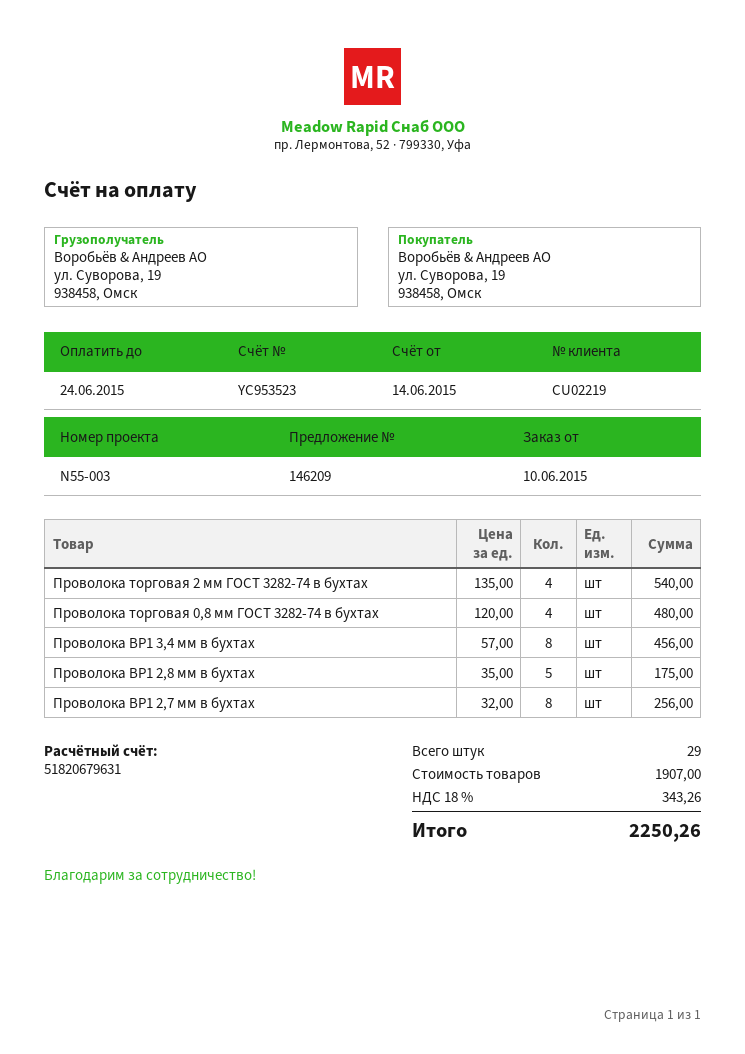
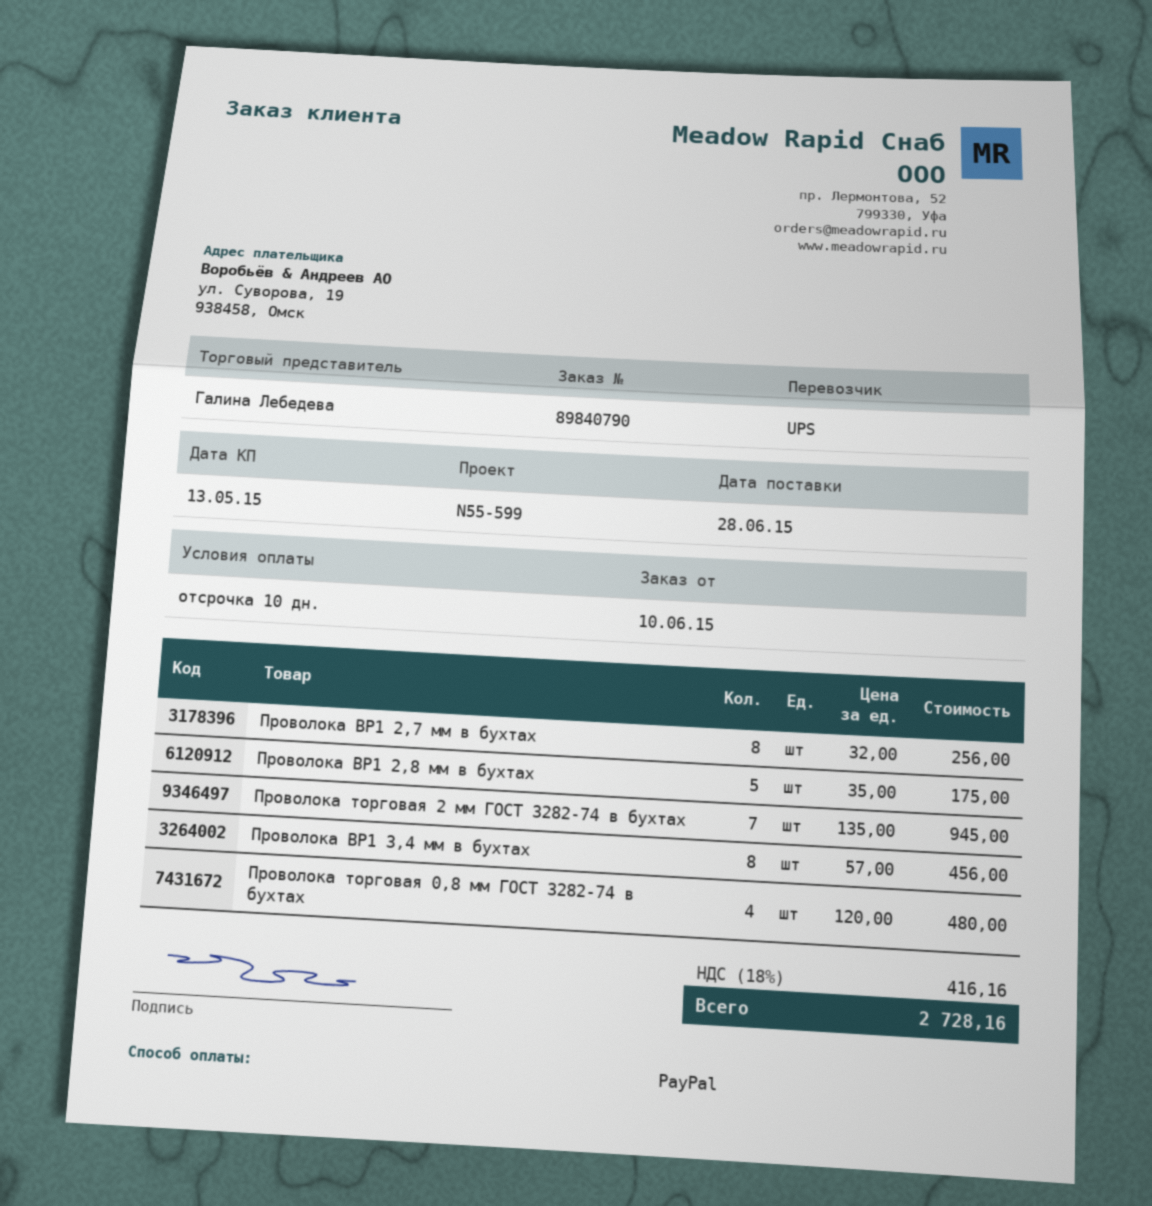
reference: N55-003 -> N55-599
Проволока торговая 2 мм ГОСТ 3282-74 в бухтах: 4 x 135.00 = 540.00 -> 7 x 135.00 = 945.00
tax: 18% = 343.26 -> 18% = 416.16
total: 2250.26 -> 2728.16

